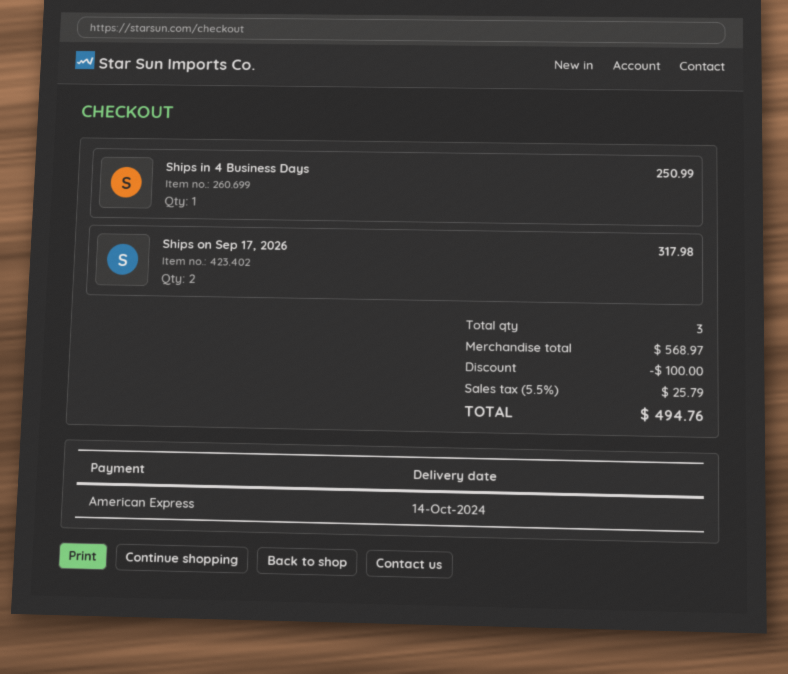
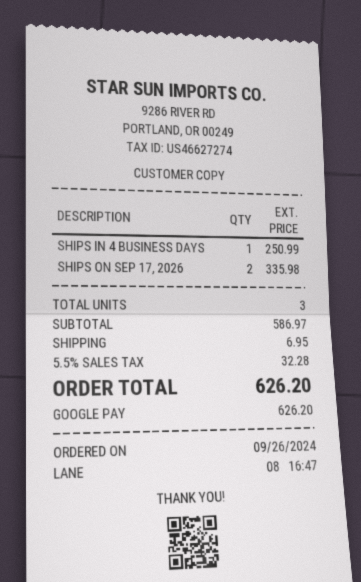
payment method: American Express -> Google Pay
Ships on Sep 17, 2026: 2 for 317.98 -> 2 for 335.98
subtotal: 568.97 -> 586.97
discount: 100.00 -> none
shipping: none -> 6.95
tax: 5.5% = 25.79 -> 5.5% = 32.28
total: 494.76 -> 626.20

